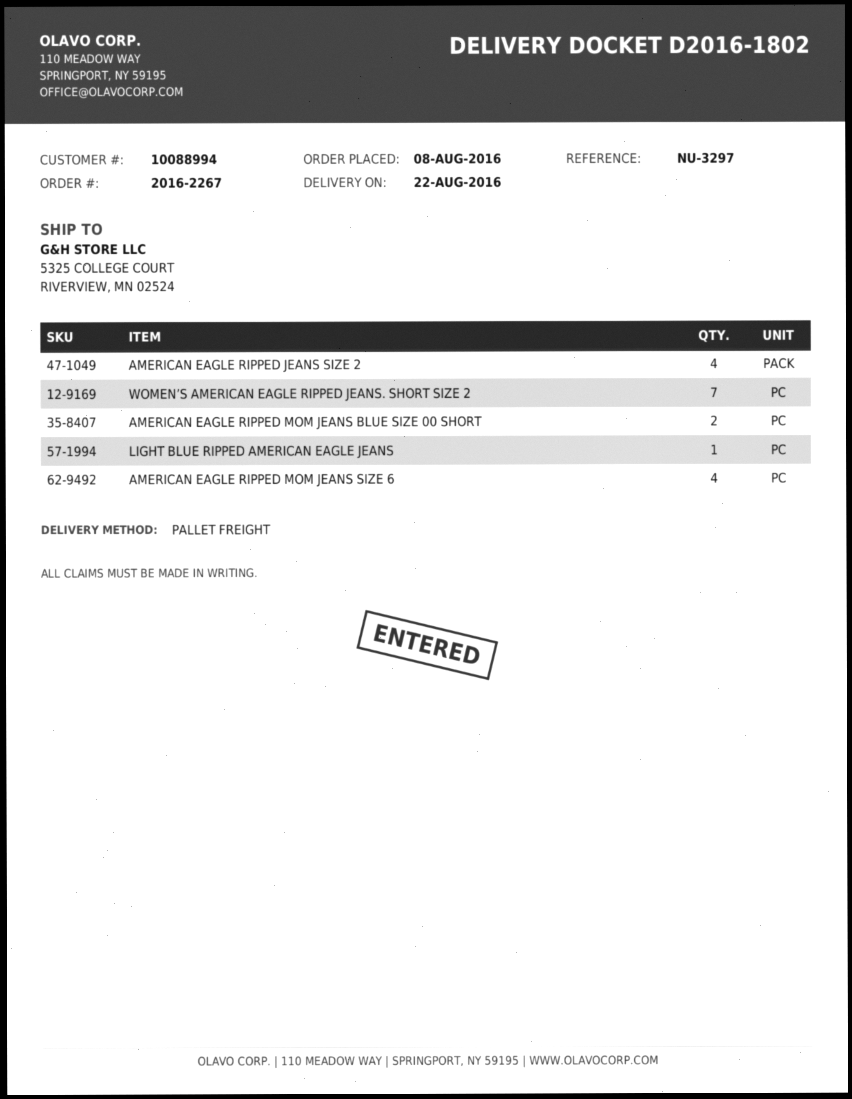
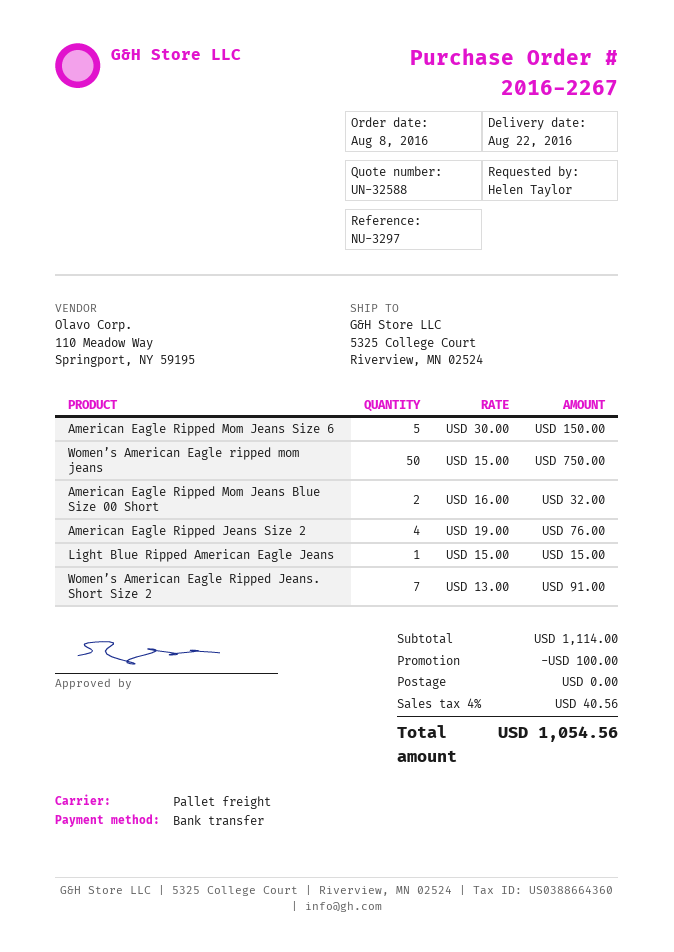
AMERICAN EAGLE RIPPED MOM JEANS SIZE 6: 4 -> 5
Women’s American Eagle ripped mom jeans: none -> 50

